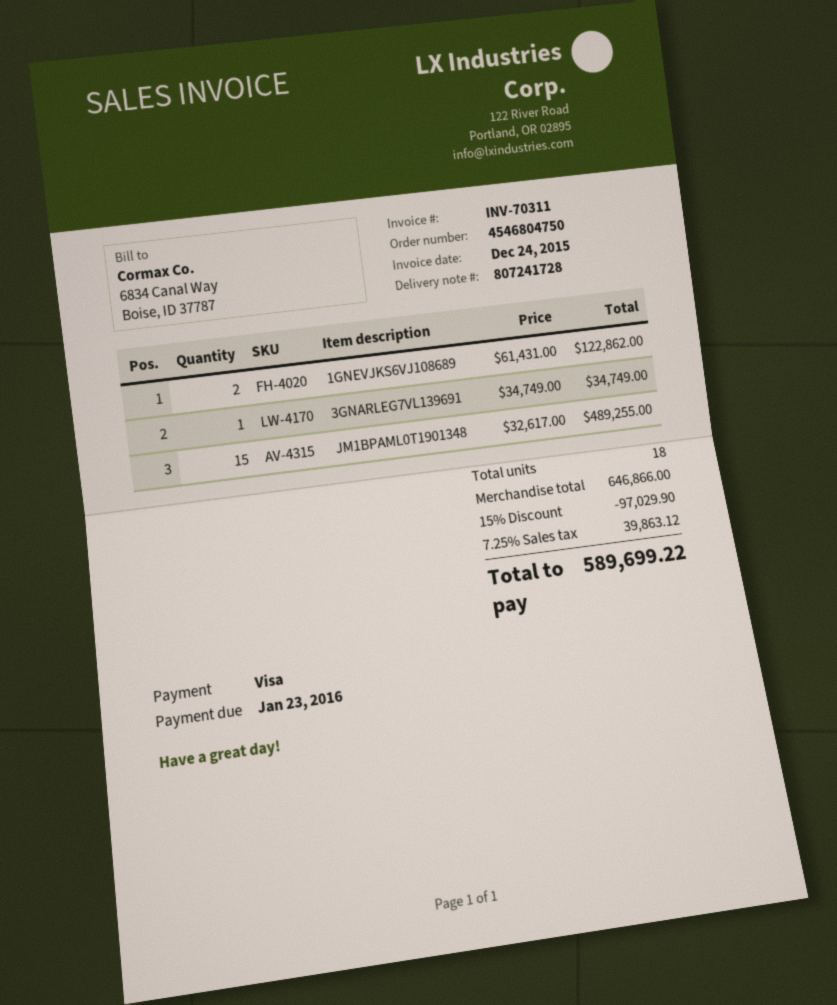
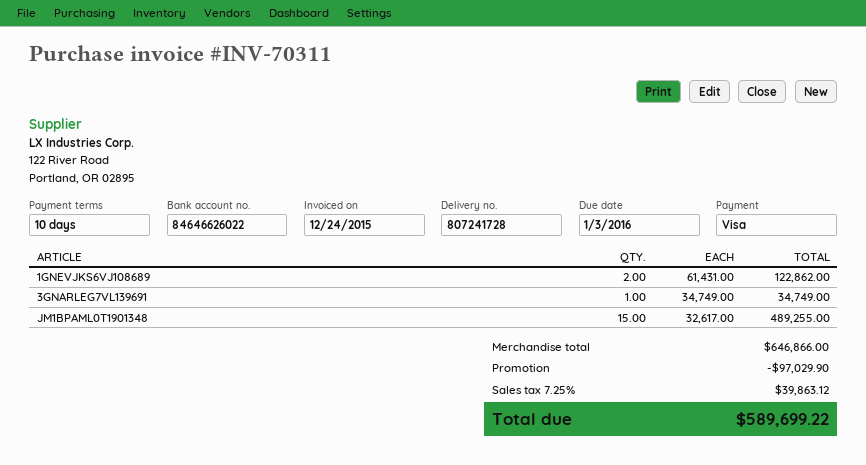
due date: 2016-01-23 -> 2016-01-03

